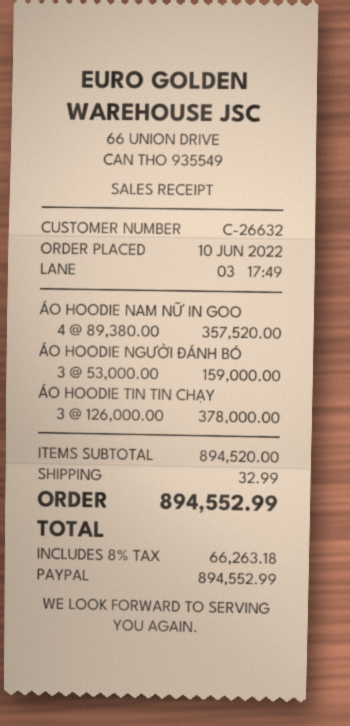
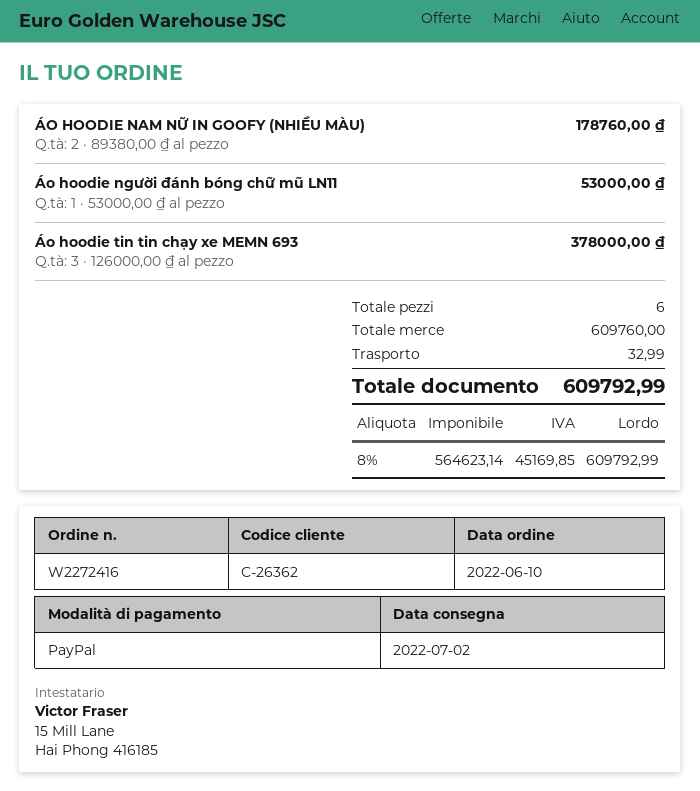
customer number: C-26632 -> C-26362
ÁO HOODIE NAM NỮ IN GOO: 4 x 89380.00 = 357520.00 -> 2 x 89380.00 = 178760.00
ÁO HOODIE NGƯỜI ĐÁNH BÓ: 3 x 53000.00 = 159000.00 -> 1 x 53000.00 = 53000.00
subtotal: 894520.00 -> 609760.00
tax: 8% = 66263.18 -> 8% = 45169.85
total: 894552.99 -> 609792.99

